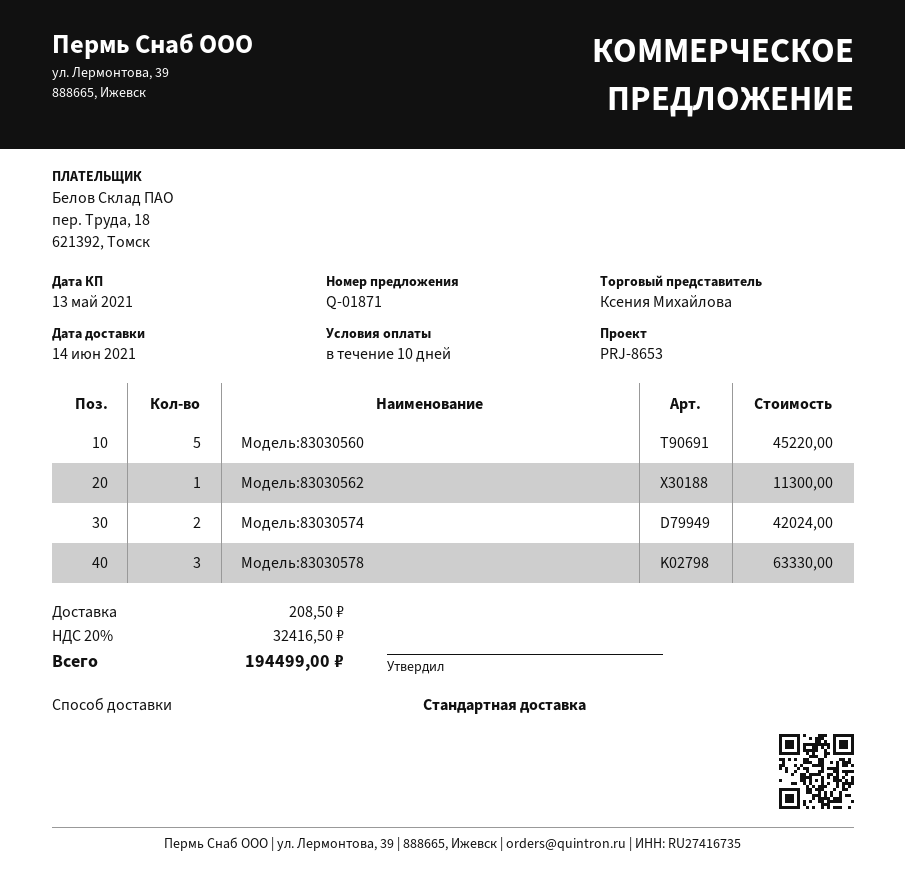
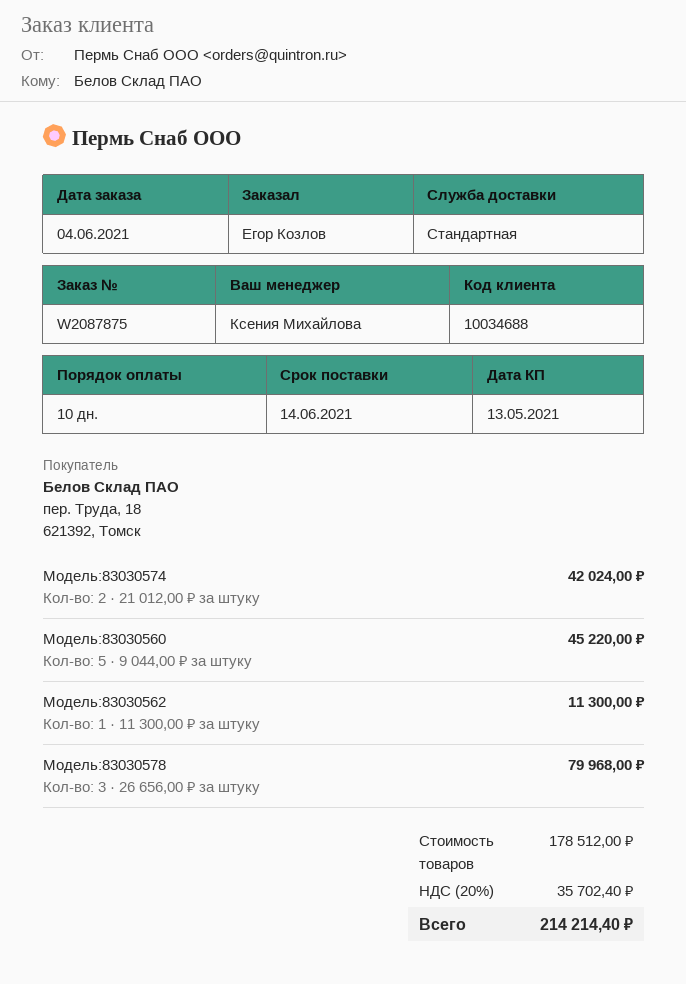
Модель:83030578: 3 for 63330.00 -> 3 for 79968.00
shipping: 208.50 -> none
tax: 20% = 32416.50 -> 20% = 35702.40
total: 194499.00 -> 214214.40

